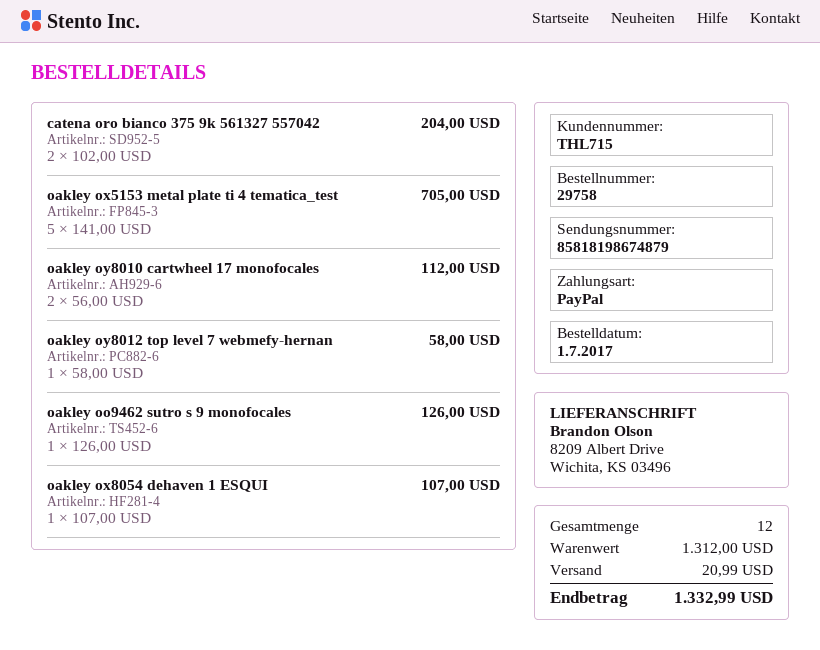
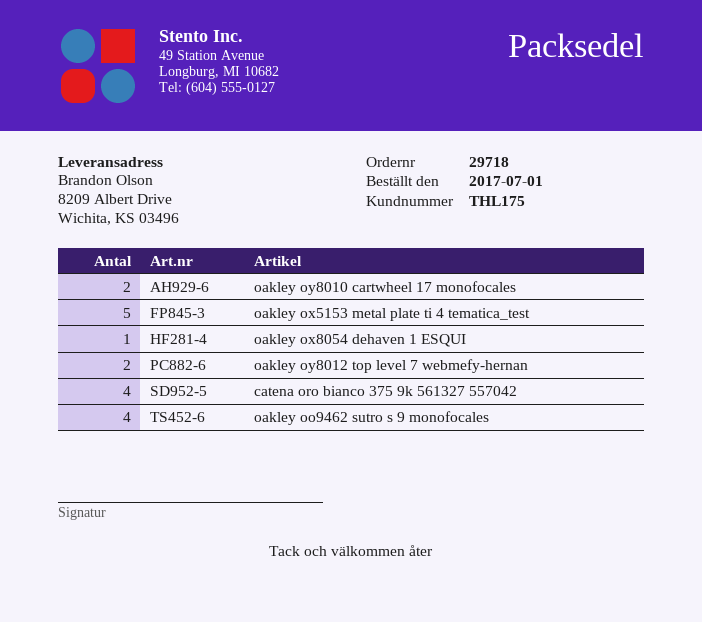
order number: 29758 -> 29718
customer number: THL715 -> THL175
catena oro bianco 375 9k 561327 557042: 2 -> 4
oakley oy8012 top level 7 webmefy-hernan: 1 -> 2
oakley oo9462 sutro s 9 monofocales: 1 -> 4

